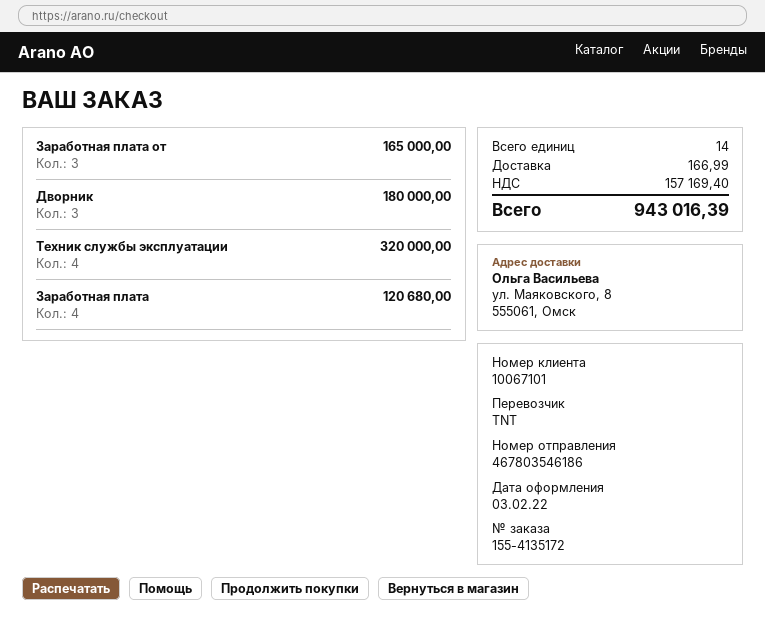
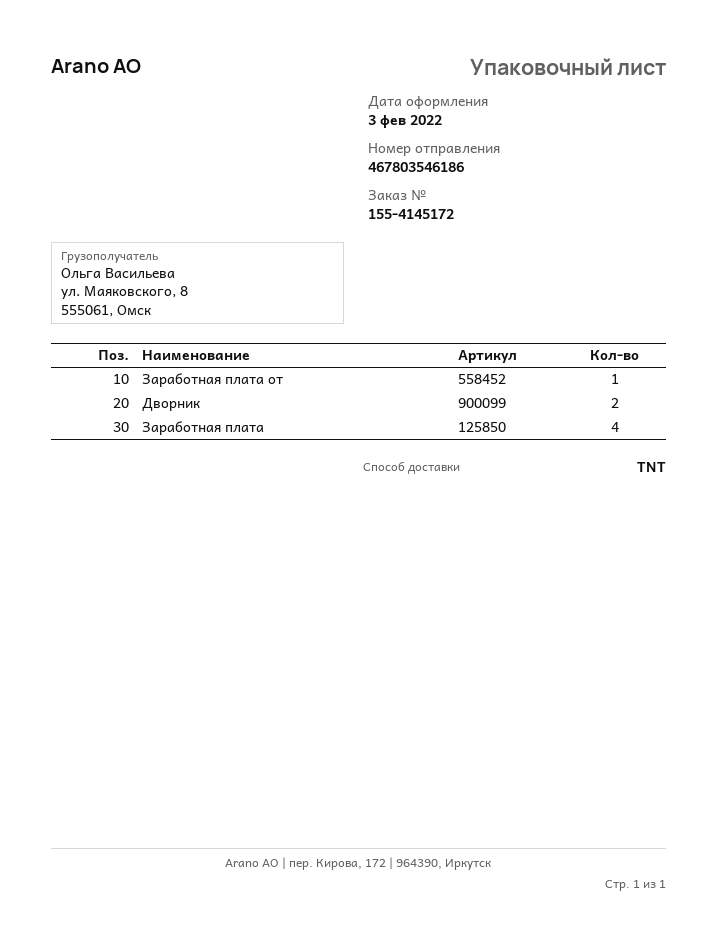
order number: 155-4135172 -> 155-4145172
Заработная плата от: 3 -> 1
Дворник: 3 -> 2
Техник службы эксплуатации: 4 -> none

